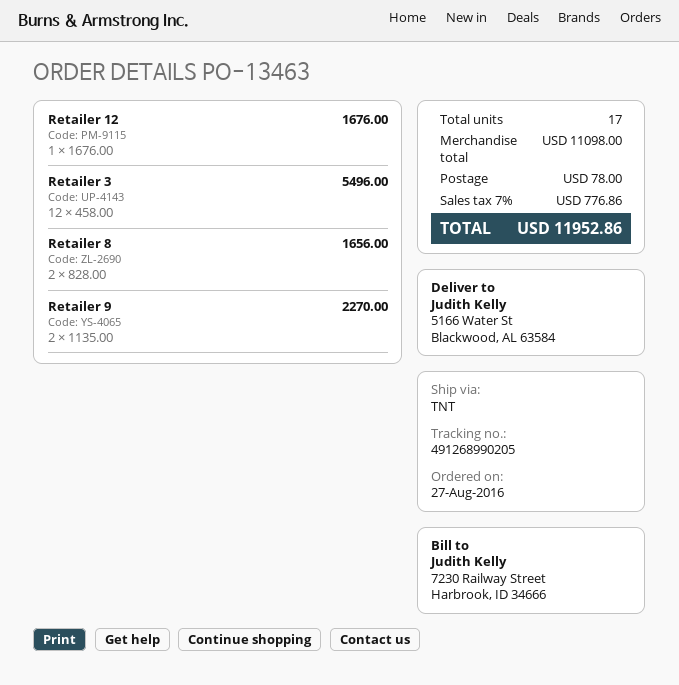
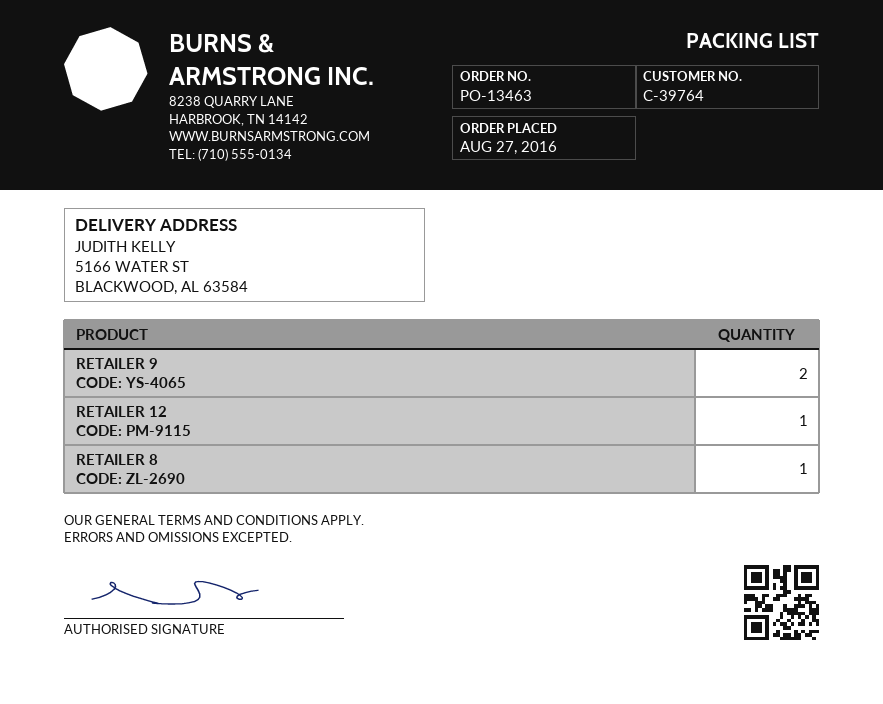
Retailer 3: 12 -> none
Retailer 8: 2 -> 1

